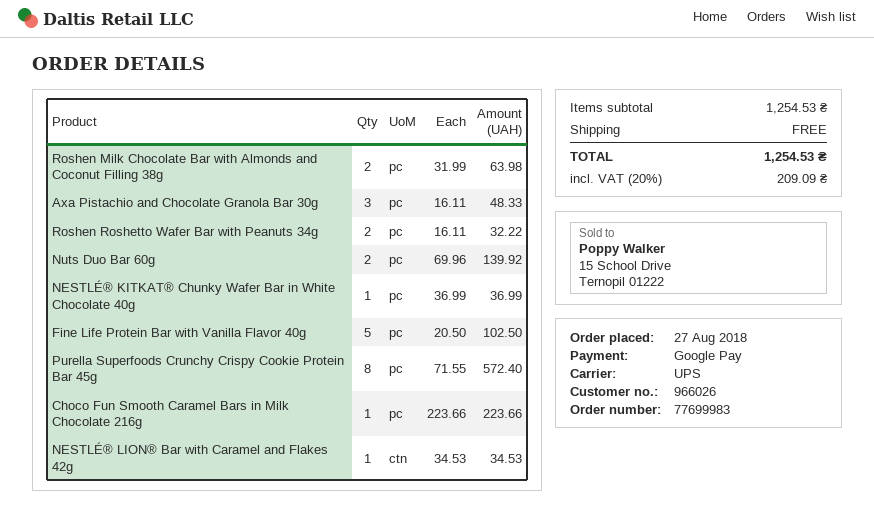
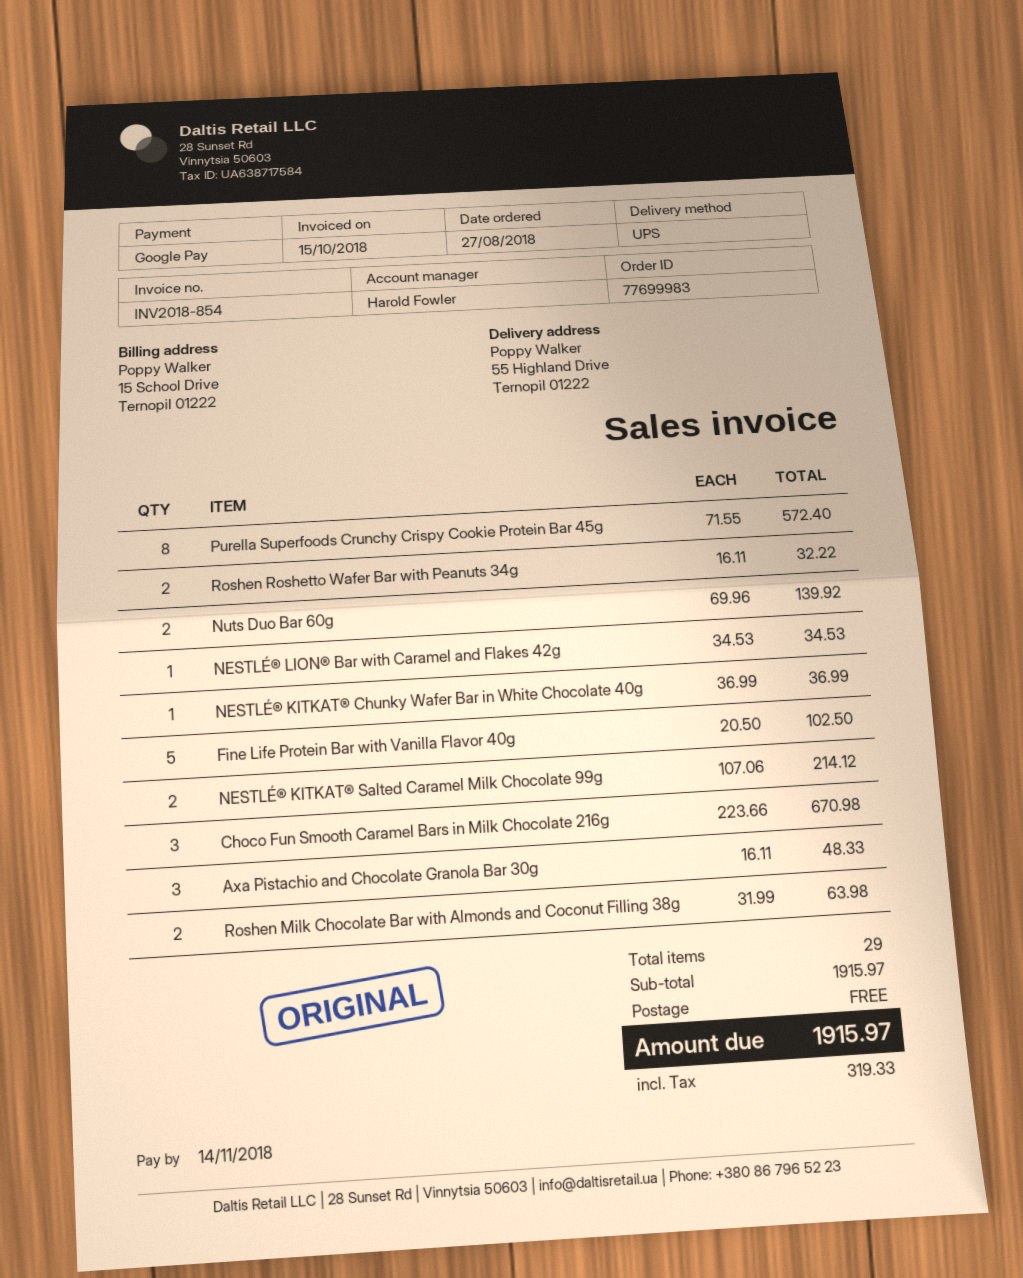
Choco Fun Smooth Caramel Bars in Milk Chocolate 216g: 1 x 223.66 = 223.66 -> 3 x 223.66 = 670.98
NESTLÉ® KITKAT® Salted Caramel Milk Chocolate 99g: none -> 2 x 107.06 = 214.12
subtotal: 1254.53 -> 1915.97
tax: 209.09 -> 319.33
total: 1254.53 -> 1915.97

